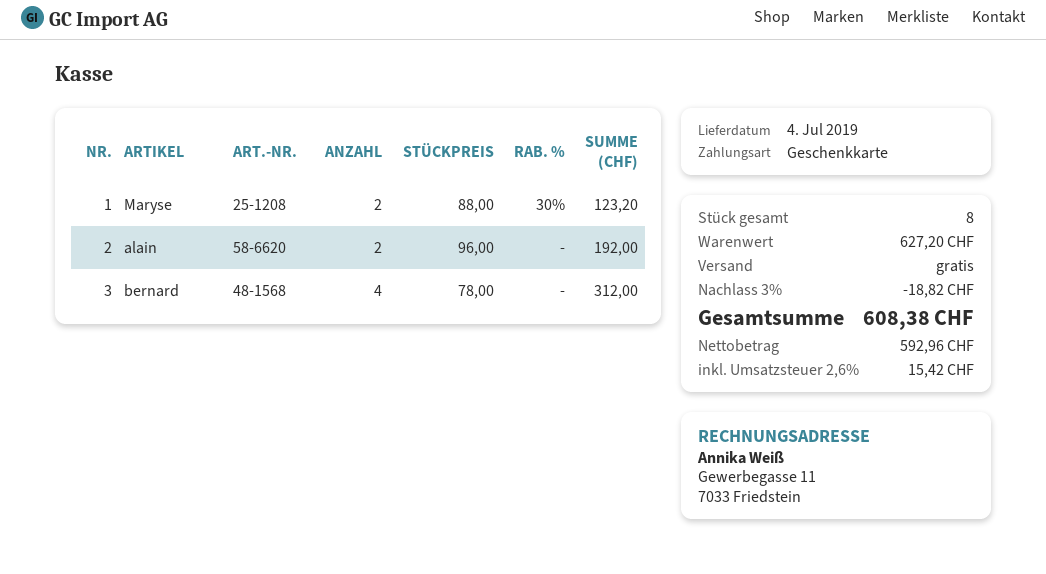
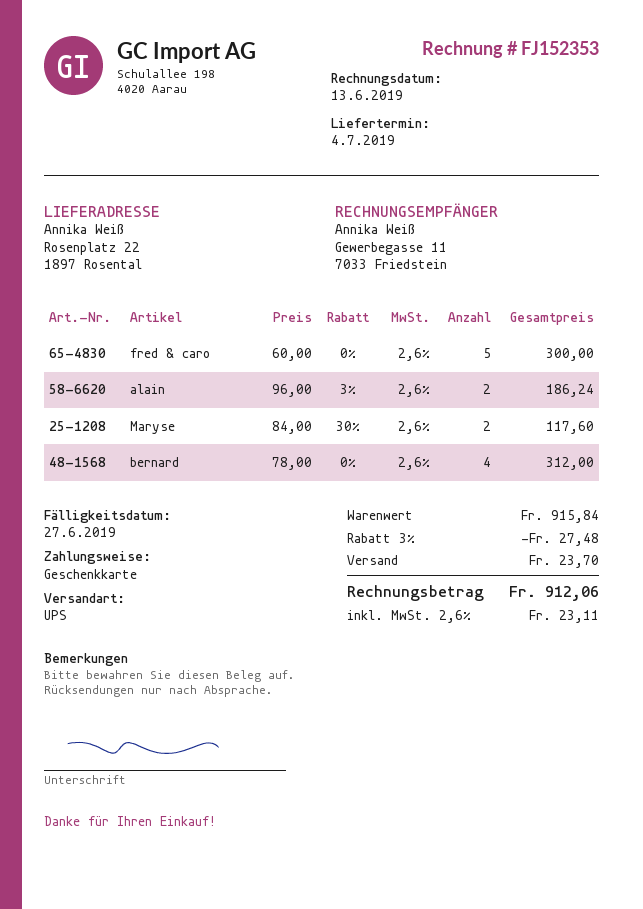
Maryse: 2 x 88.00 - 30% = 123.20 -> 2 x 84.00 - 30% = 117.60
alain: 2 x 96.00 = 192.00 -> 2 x 96.00 - 3% = 186.24
fred & caro: none -> 5 x 60.00 = 300.00
subtotal: 627.20 -> 915.84
discount: 3% = 18.82 -> 3% = 27.48
shipping: 0.00 -> 23.70
tax: 2.6% = 15.42 -> 2.6% = 23.11
total: 608.38 -> 912.06

